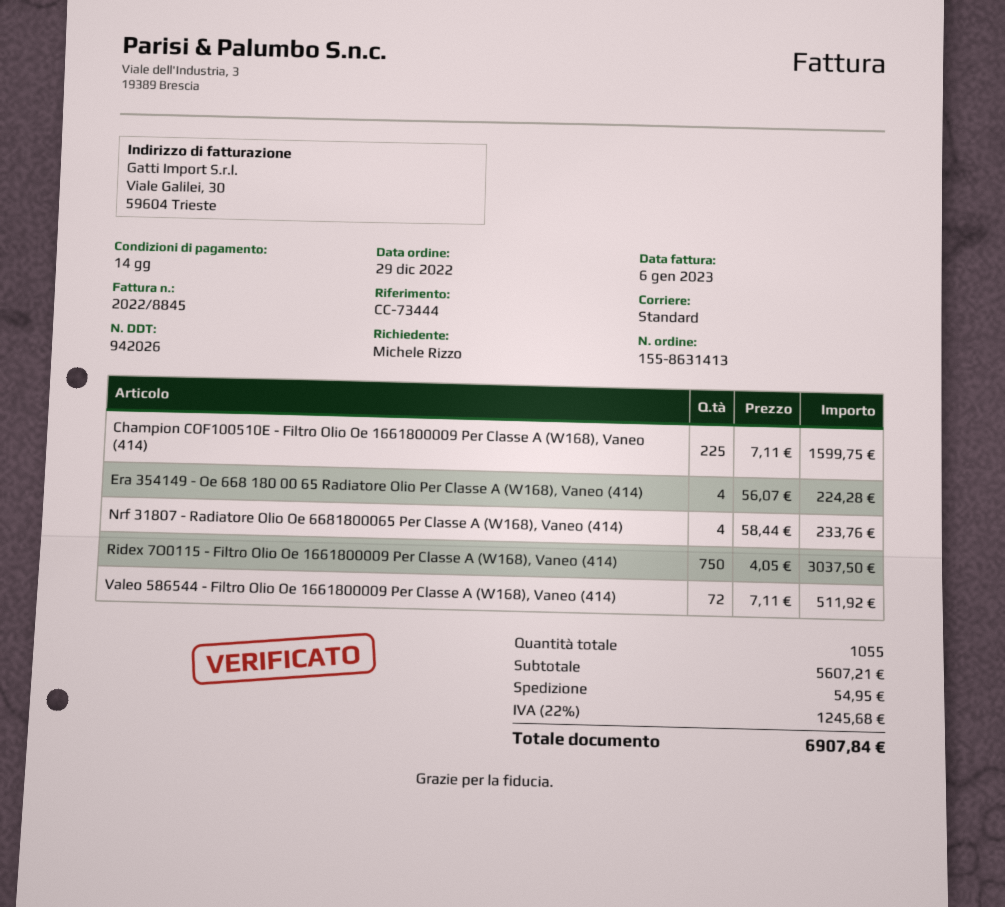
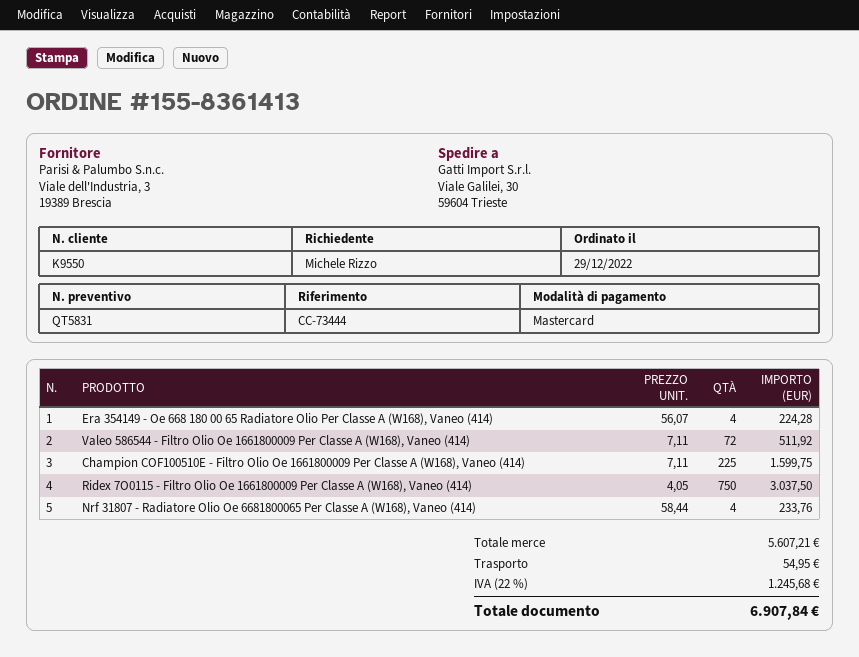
order number: 155-8631413 -> 155-8361413

